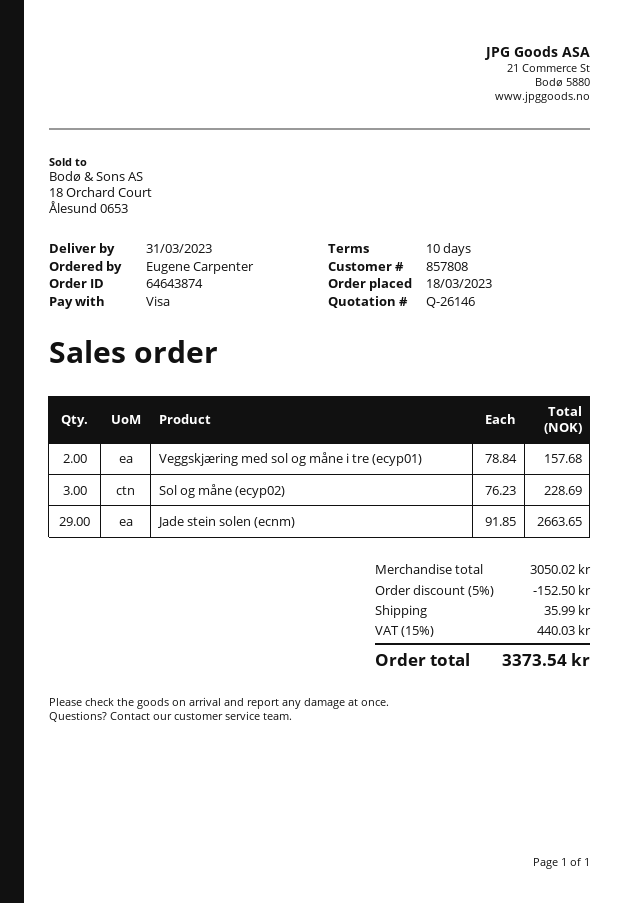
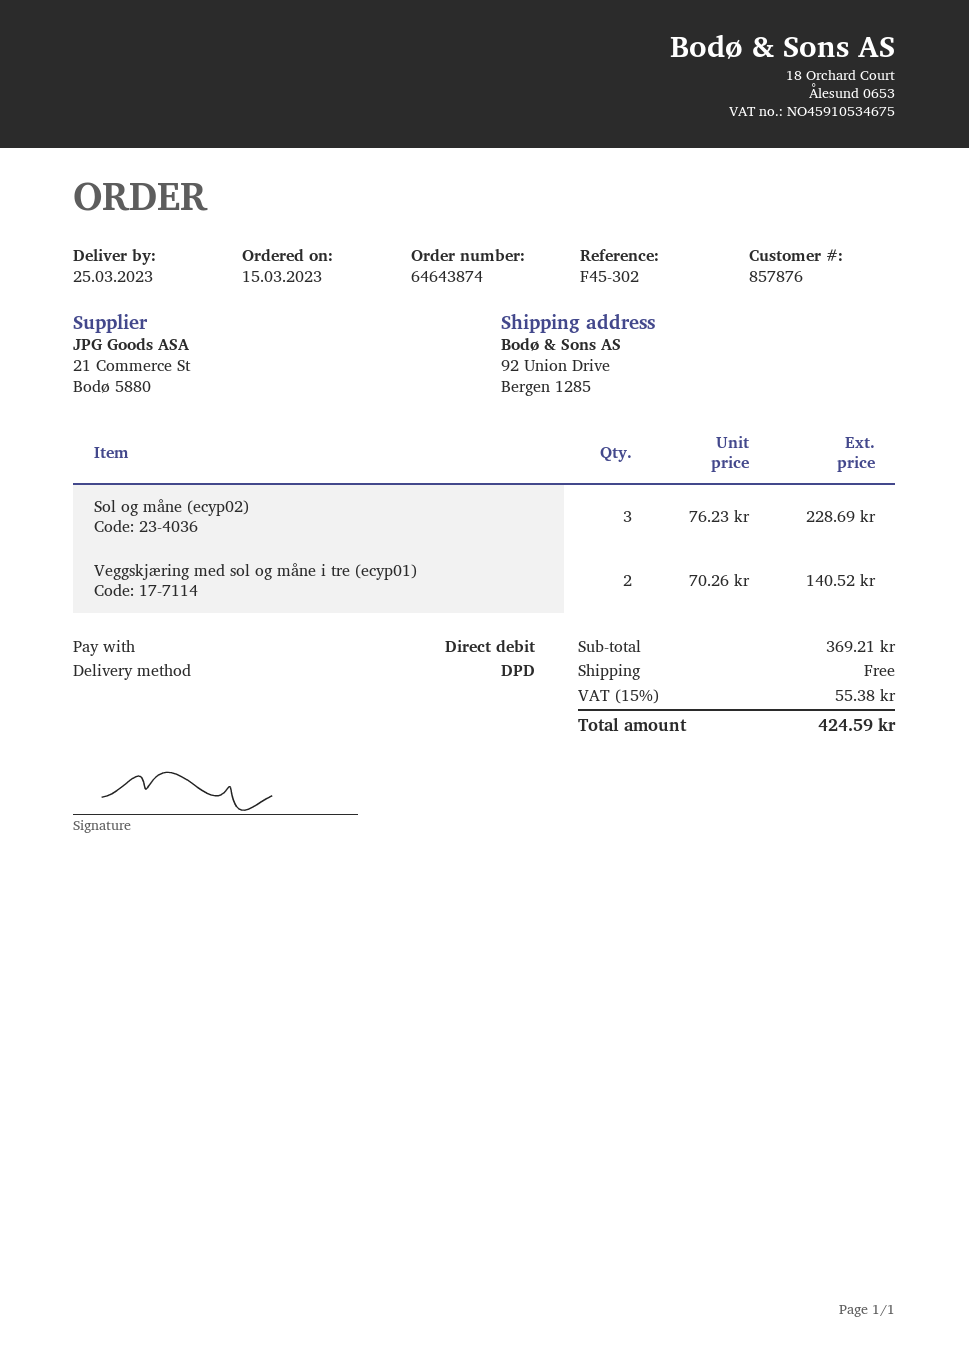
order date: 2023-03-18 -> 2023-03-15
delivery date: 2023-03-31 -> 2023-03-25
customer number: 857808 -> 857876
payment method: Visa -> direct debit
Veggskjæring med sol og måne i tre (ecyp01): 2 x 78.84 = 157.68 -> 2 x 70.26 = 140.52
Jade stein solen (ecnm): 29 x 91.85 = 2663.65 -> none
subtotal: 3050.02 -> 369.21
discount: 5% = 152.50 -> none
shipping: 35.99 -> 0.00
tax: 15% = 440.03 -> 15% = 55.38
total: 3373.54 -> 424.59

